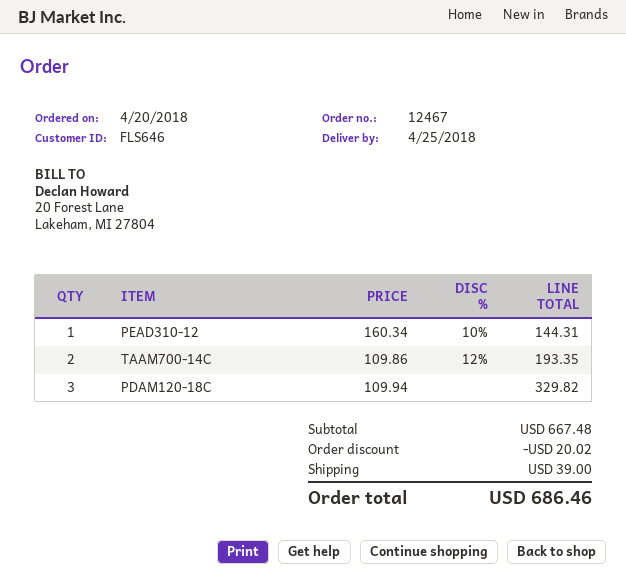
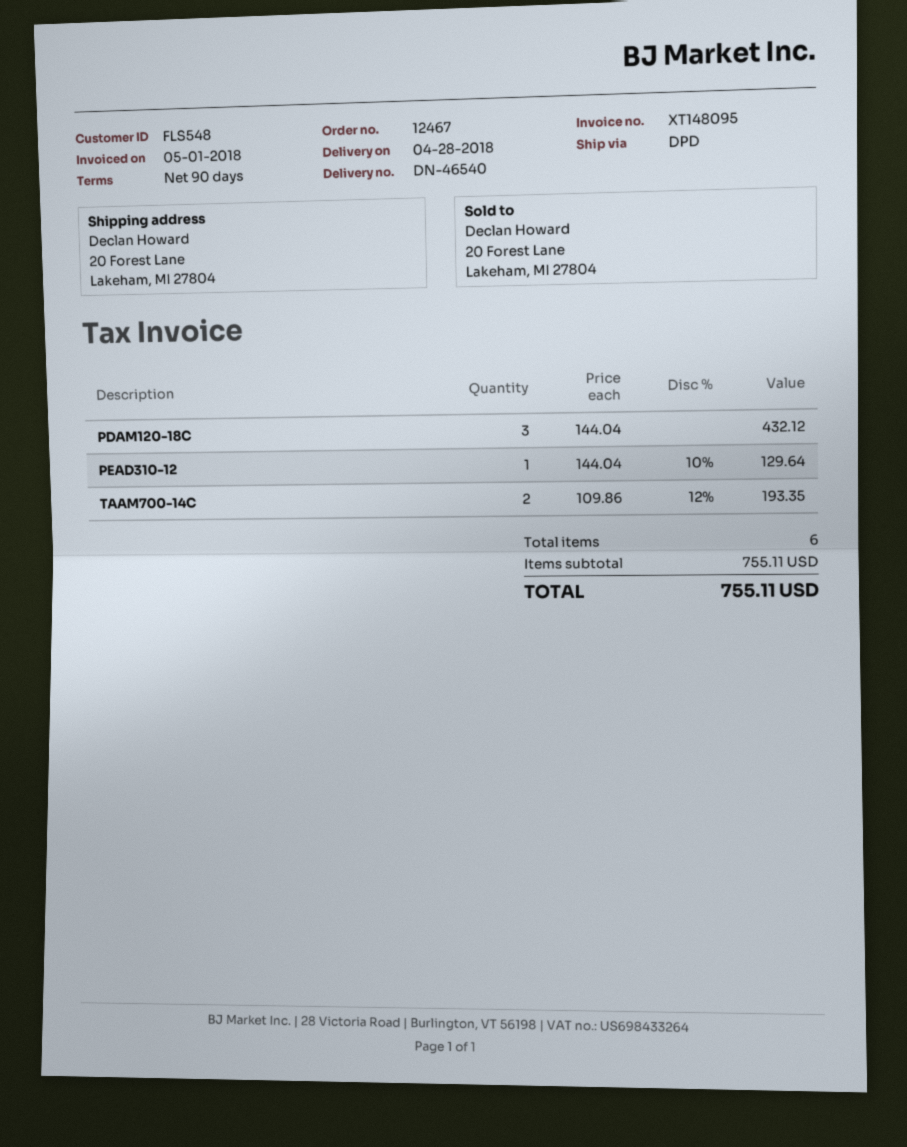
delivery date: 2018-04-25 -> 2018-04-28
customer number: FLS646 -> FLS548
PEAD310-12: 1 x 160.34 - 10% = 144.31 -> 1 x 144.04 - 10% = 129.64
PDAM120-18C: 3 x 109.94 = 329.82 -> 3 x 144.04 = 432.12
subtotal: 667.48 -> 755.11
discount: 20.02 -> none
shipping: 39.00 -> none
total: 686.46 -> 755.11

